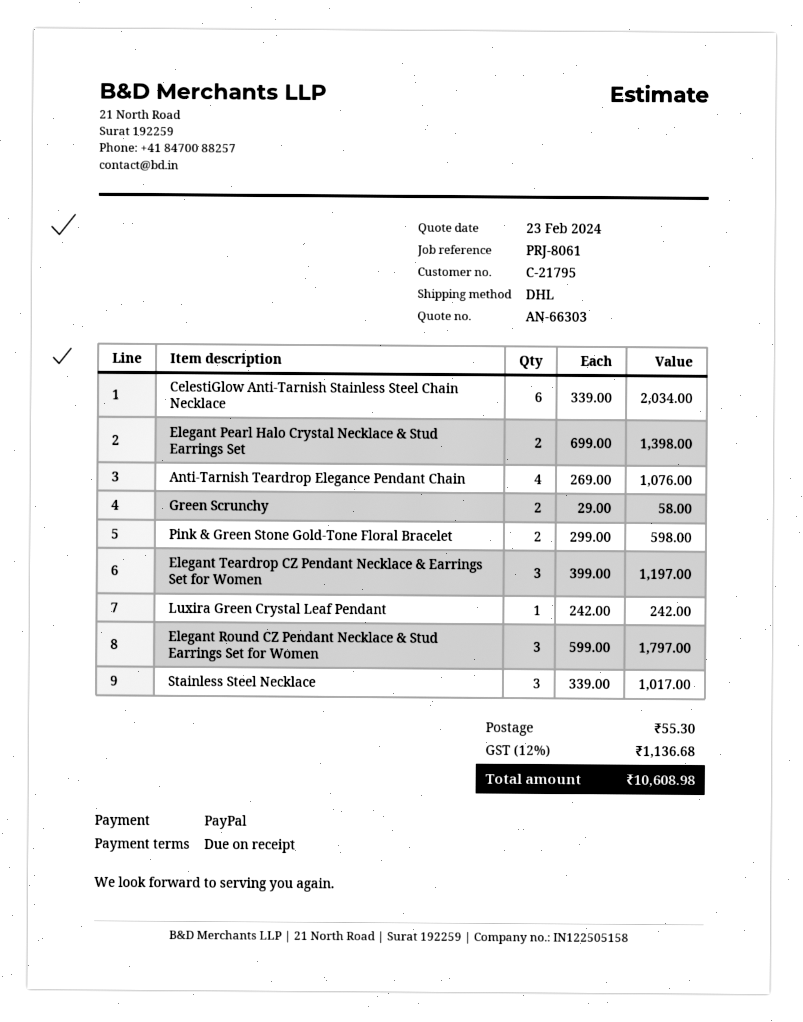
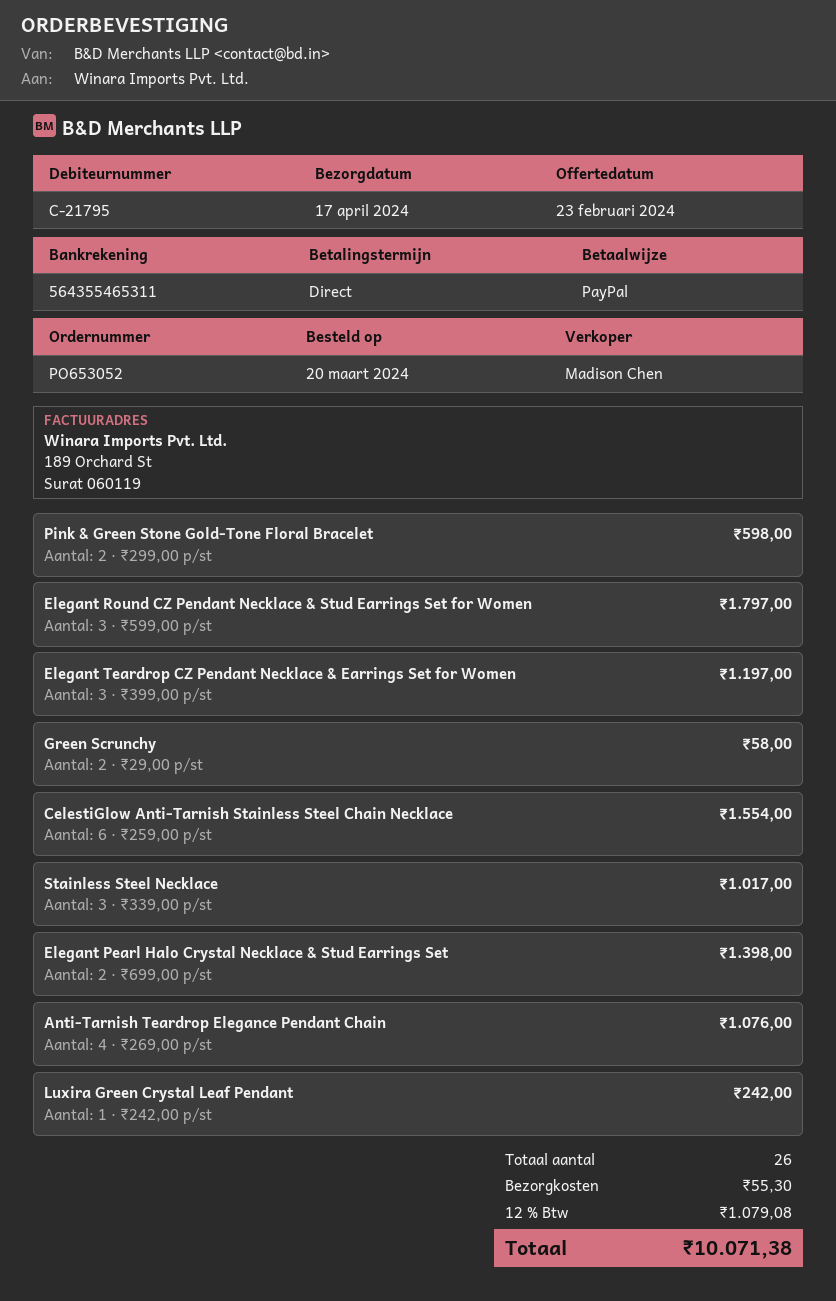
CelestiGlow Anti-Tarnish Stainless Steel Chain Necklace: 6 x 339.00 = 2034.00 -> 6 x 259.00 = 1554.00
tax: 12% = 1136.68 -> 12% = 1079.08
total: 10608.98 -> 10071.38

